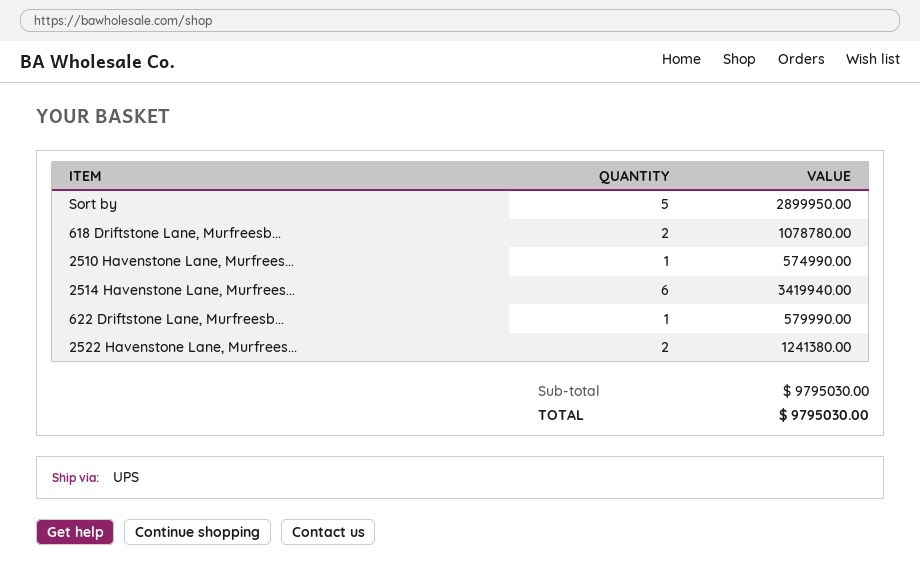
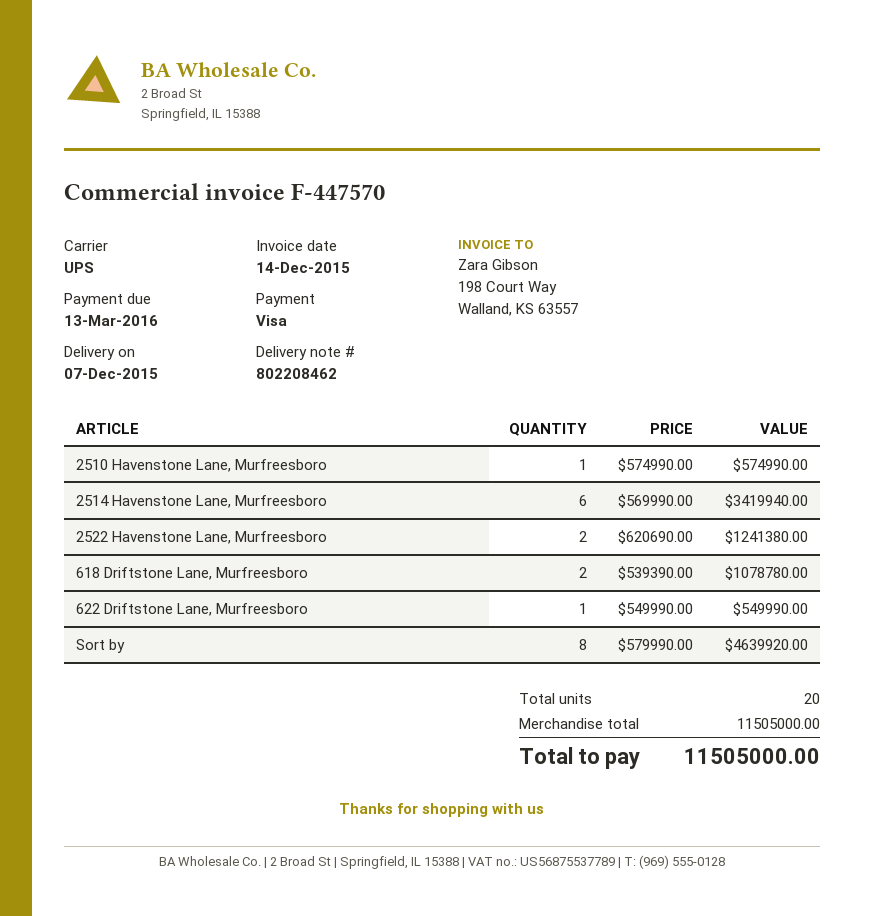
Sort by: 5 for 2899950.00 -> 8 for 4639920.00
622 Driftstone Lane, Murfreesb...: 1 for 579990.00 -> 1 for 549990.00
subtotal: 9795030.00 -> 11505000.00
total: 9795030.00 -> 11505000.00

